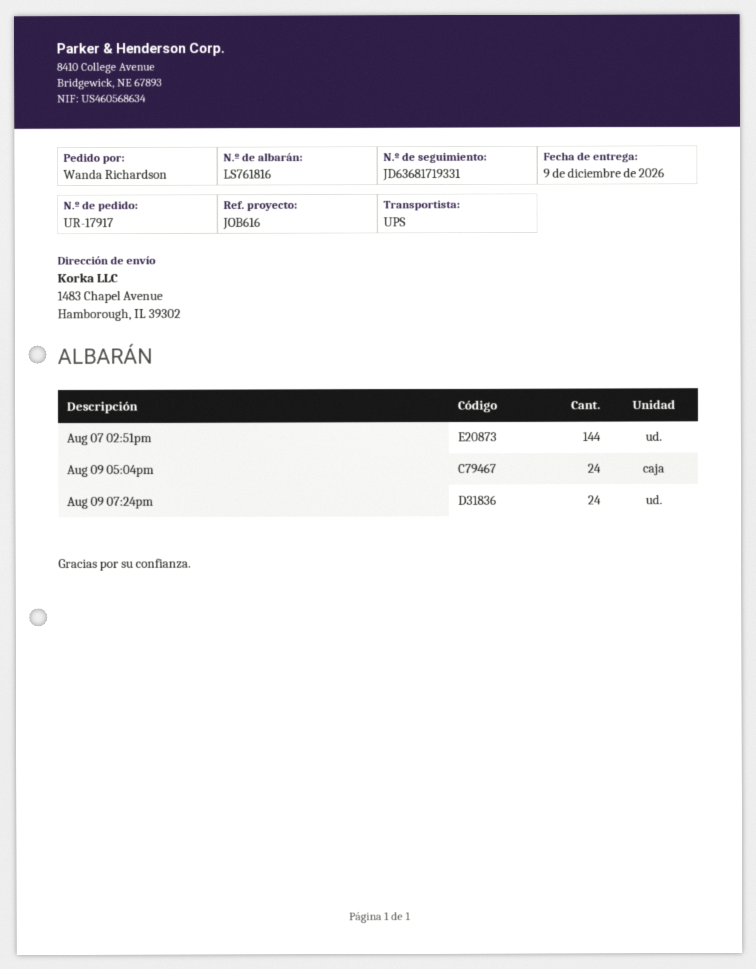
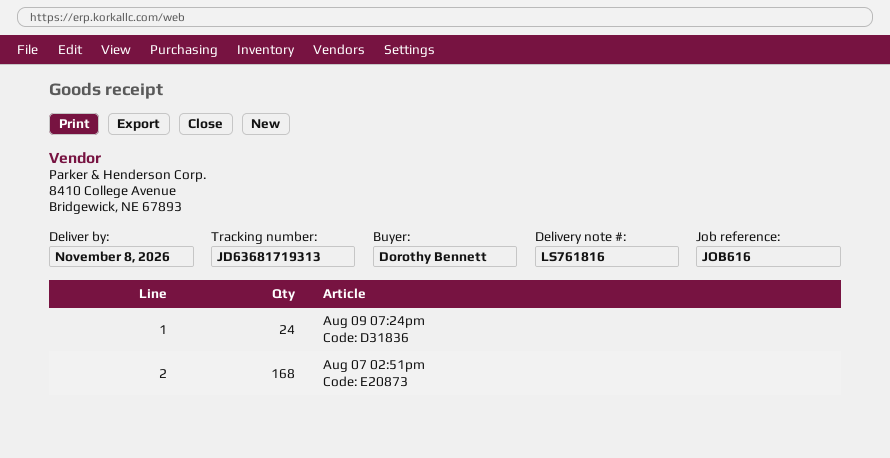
delivery date: 2026-12-09 -> 2026-11-08
ordered by: Wanda Richardson -> Dorothy Bennett
tracking number: JD63681719331 -> JD63681719313
Aug 07 02:51pm: 144 -> 168
Aug 09 05:04pm: 24 -> none

